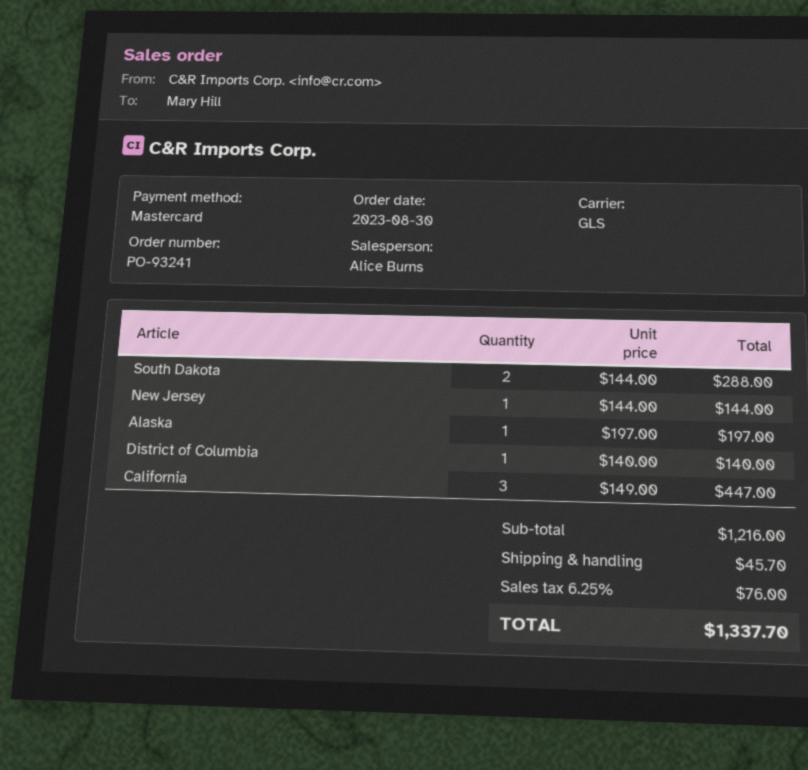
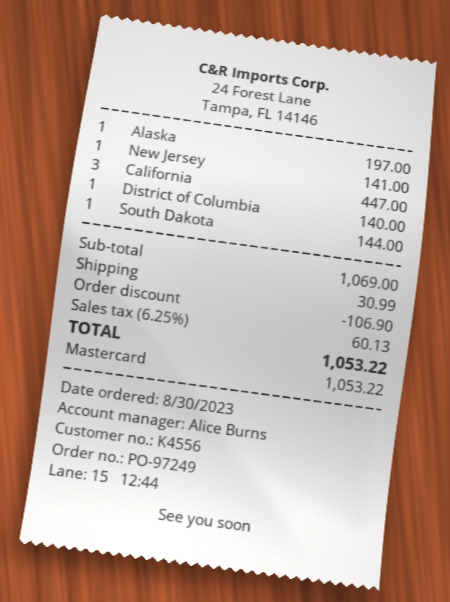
order number: PO-93241 -> PO-97249
South Dakota: 2 for 288.00 -> 1 for 144.00
New Jersey: 1 for 144.00 -> 1 for 141.00
subtotal: 1216.00 -> 1069.00
discount: none -> 106.90
shipping: 45.70 -> 30.99
tax: 6.25% = 76.00 -> 6.25% = 60.13
total: 1337.70 -> 1053.22

